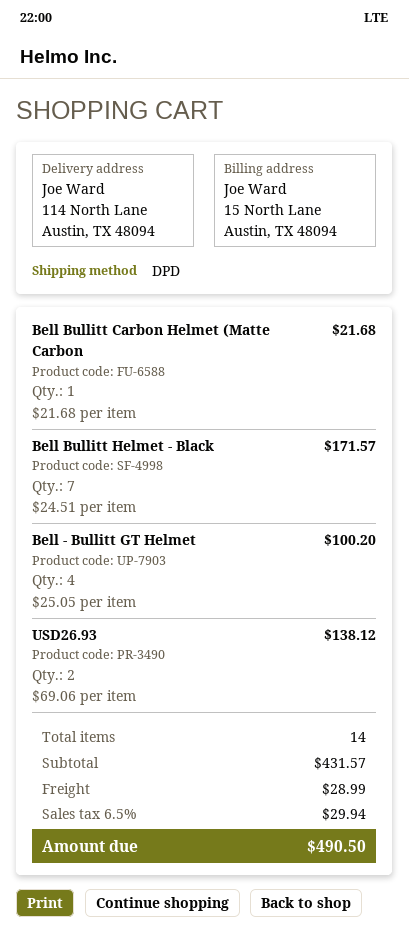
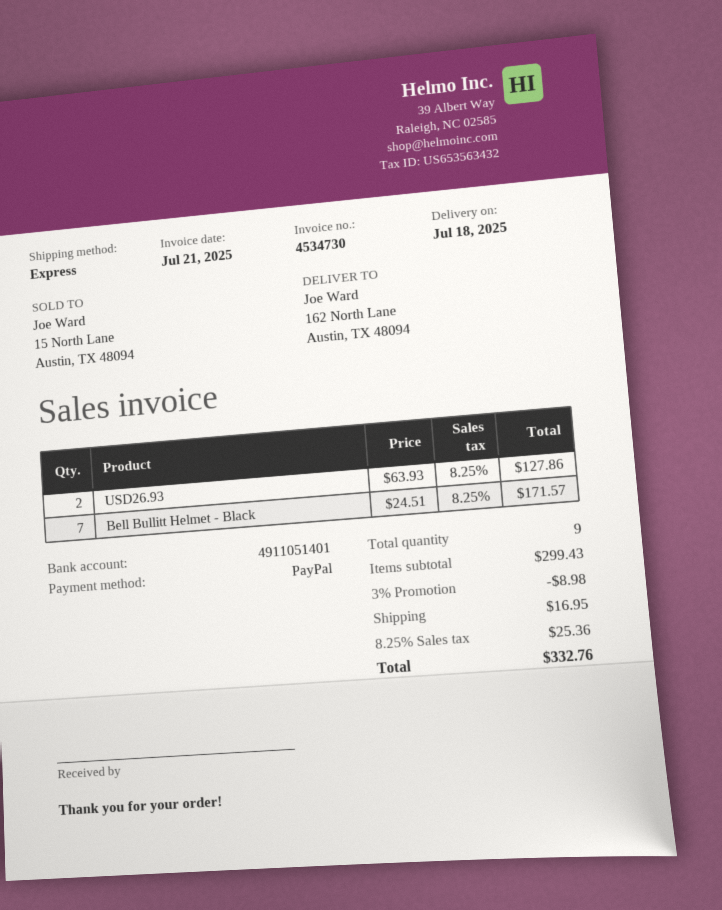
shipping method: DPD -> express
ship to: 114 North Lane, Austin, TX 48094 -> 162 North Lane, Austin, TX 48094
Bell Bullitt Carbon Helmet (Matte Carbon: 1 x 21.68 = 21.68 -> none
Bell - Bullitt GT Helmet: 4 x 25.05 = 100.20 -> none
USD26.93: 2 x 69.06 = 138.12 -> 2 x 63.93 = 127.86
total quantity: 14 -> 9
subtotal: 431.57 -> 299.43
discount: none -> 3% = 8.98
shipping: 28.99 -> 16.95
tax: 6.5% = 29.94 -> 8.25% = 25.36
total: 490.50 -> 332.76

